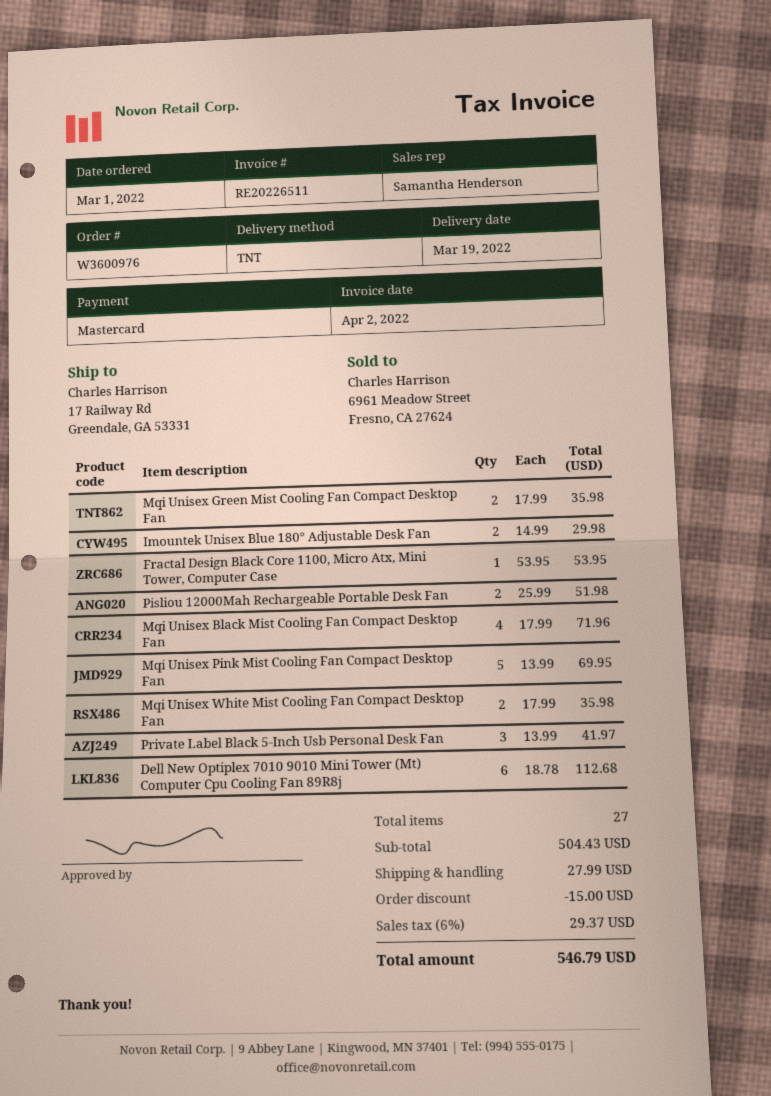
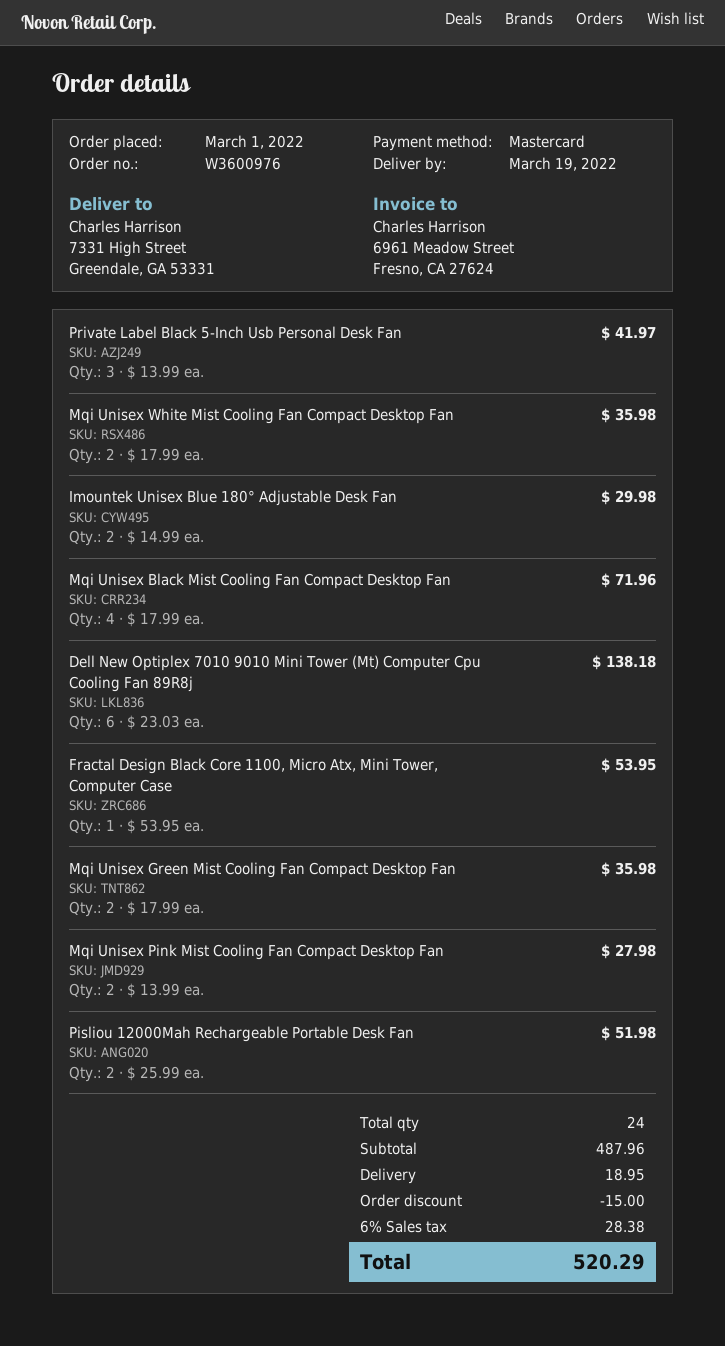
ship to: 17 Railway Rd, Greendale, GA 53331 -> 7331 High Street, Greendale, GA 53331
Mqi Unisex Pink Mist Cooling Fan Compact Desktop Fan: 5 x 13.99 = 69.95 -> 2 x 13.99 = 27.98
Dell New Optiplex 7010 9010 Mini Tower (Mt) Computer Cpu Cooling Fan 89R8j: 6 x 18.78 = 112.68 -> 6 x 23.03 = 138.18
total quantity: 27 -> 24
subtotal: 504.43 -> 487.96
shipping: 27.99 -> 18.95
tax: 6% = 29.37 -> 6% = 28.38
total: 546.79 -> 520.29

